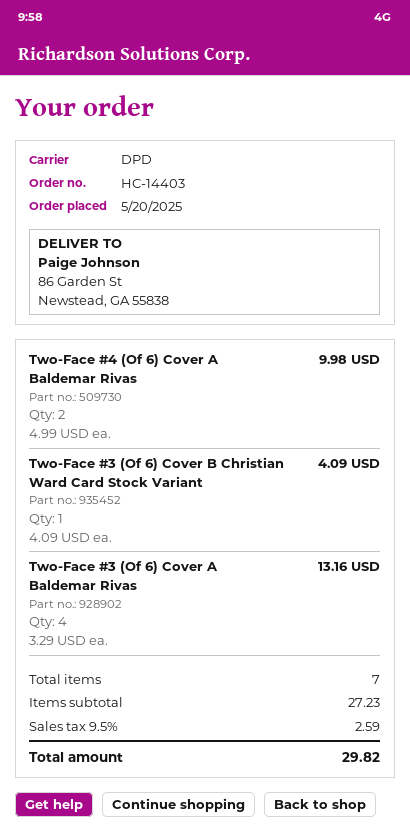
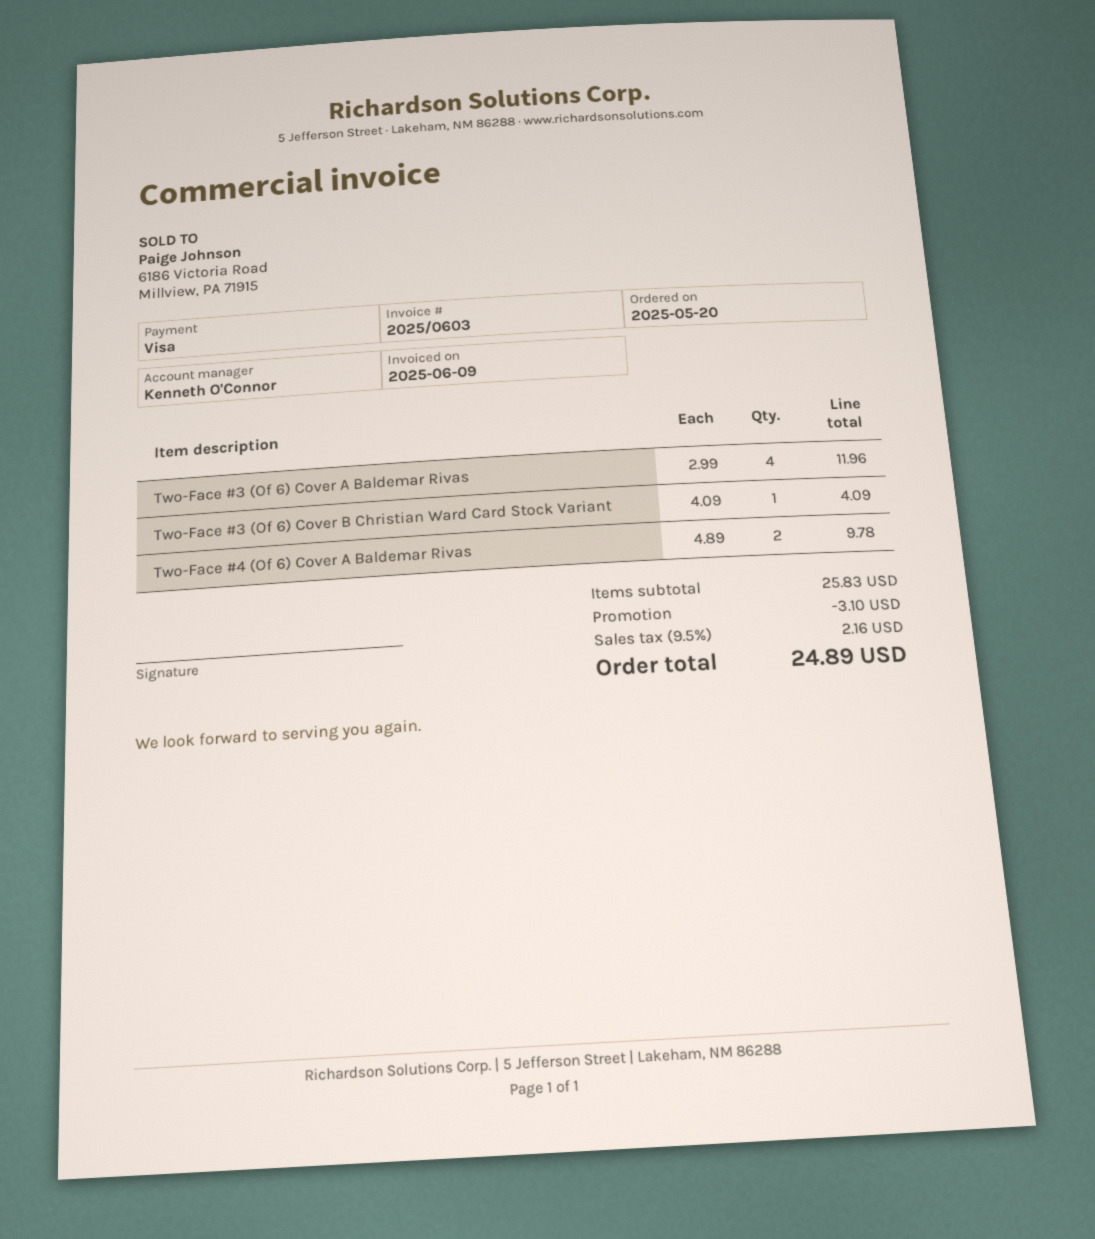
Two-Face #4 (Of 6) Cover A Baldemar Rivas: 2 x 4.99 = 9.98 -> 2 x 4.89 = 9.78
Two-Face #3 (Of 6) Cover A Baldemar Rivas: 4 x 3.29 = 13.16 -> 4 x 2.99 = 11.96
subtotal: 27.23 -> 25.83
discount: none -> 3.10
tax: 9.5% = 2.59 -> 9.5% = 2.16
total: 29.82 -> 24.89

